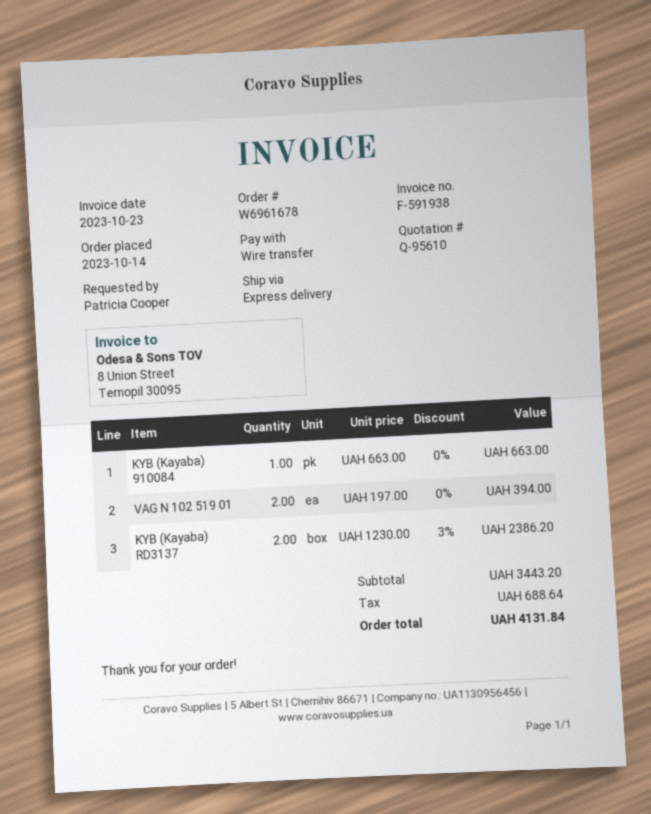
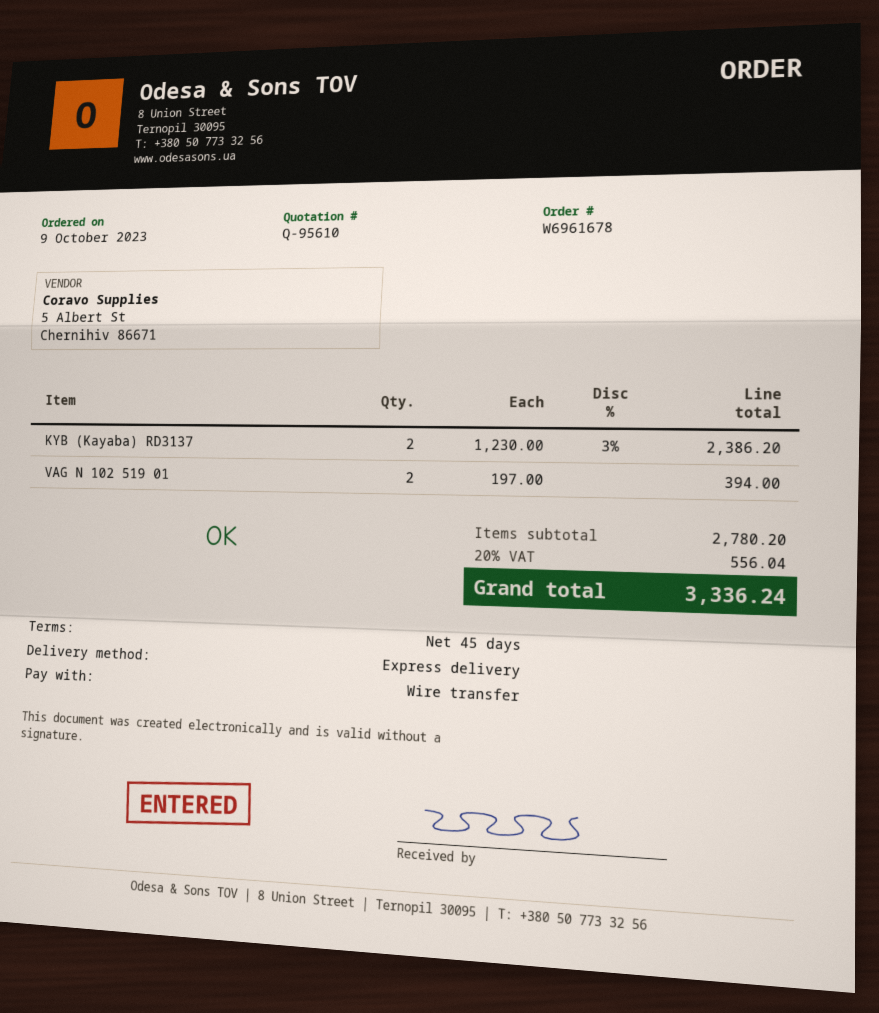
order date: 2023-10-14 -> 2023-10-09
KYB (Kayaba) 910084: 1 x 663.00 = 663.00 -> none
subtotal: 3443.20 -> 2780.20
tax: 688.64 -> 556.04
total: 4131.84 -> 3336.24

